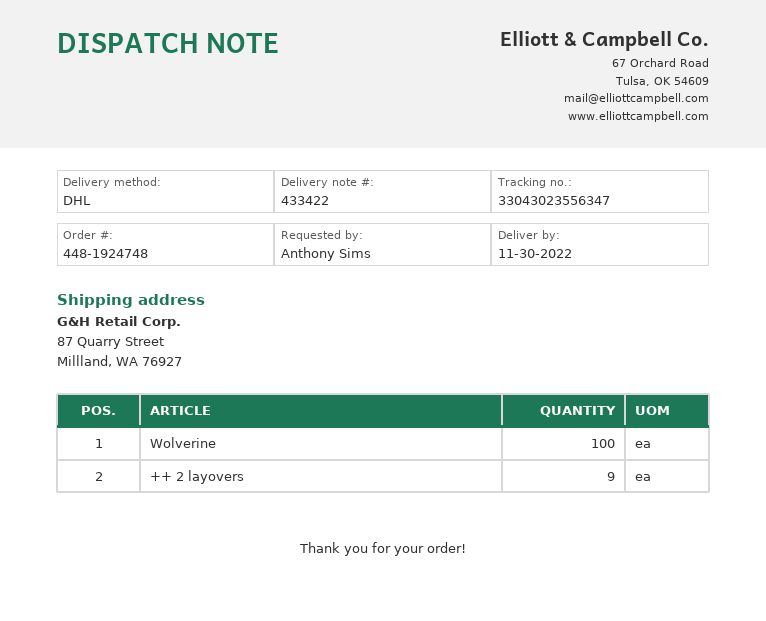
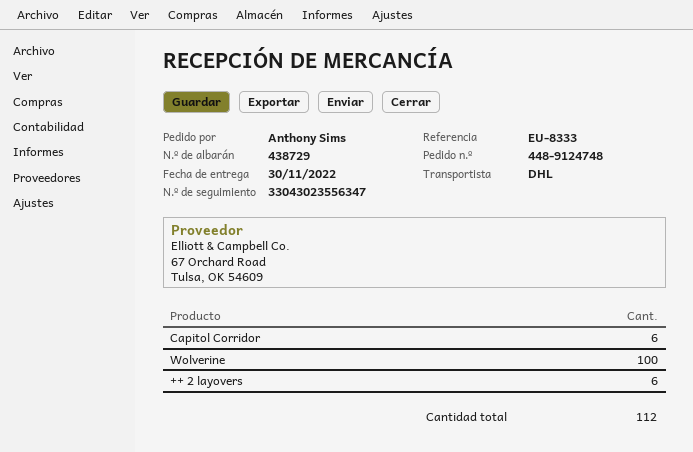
order number: 448-1924748 -> 448-9124748
delivery note number: 433422 -> 438729
++ 2 layovers: 9 -> 6
Capitol Corridor: none -> 6

